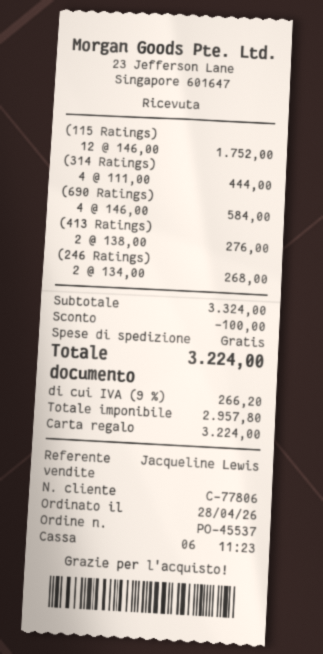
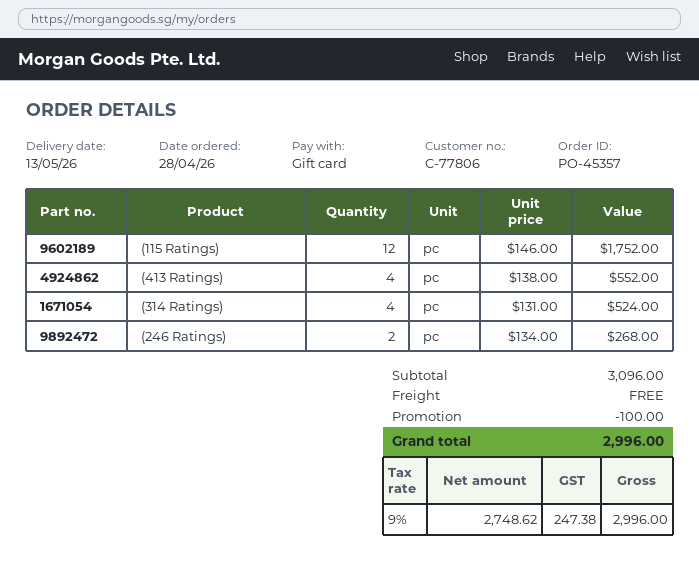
order number: PO-45537 -> PO-45357
(314 Ratings): 4 x 111.00 = 444.00 -> 4 x 131.00 = 524.00
(690 Ratings): 4 x 146.00 = 584.00 -> none
(413 Ratings): 2 x 138.00 = 276.00 -> 4 x 138.00 = 552.00
subtotal: 3324.00 -> 3096.00
net: 2957.80 -> 2748.62
tax: 9% = 266.20 -> 9% = 247.38
total: 3224.00 -> 2996.00

